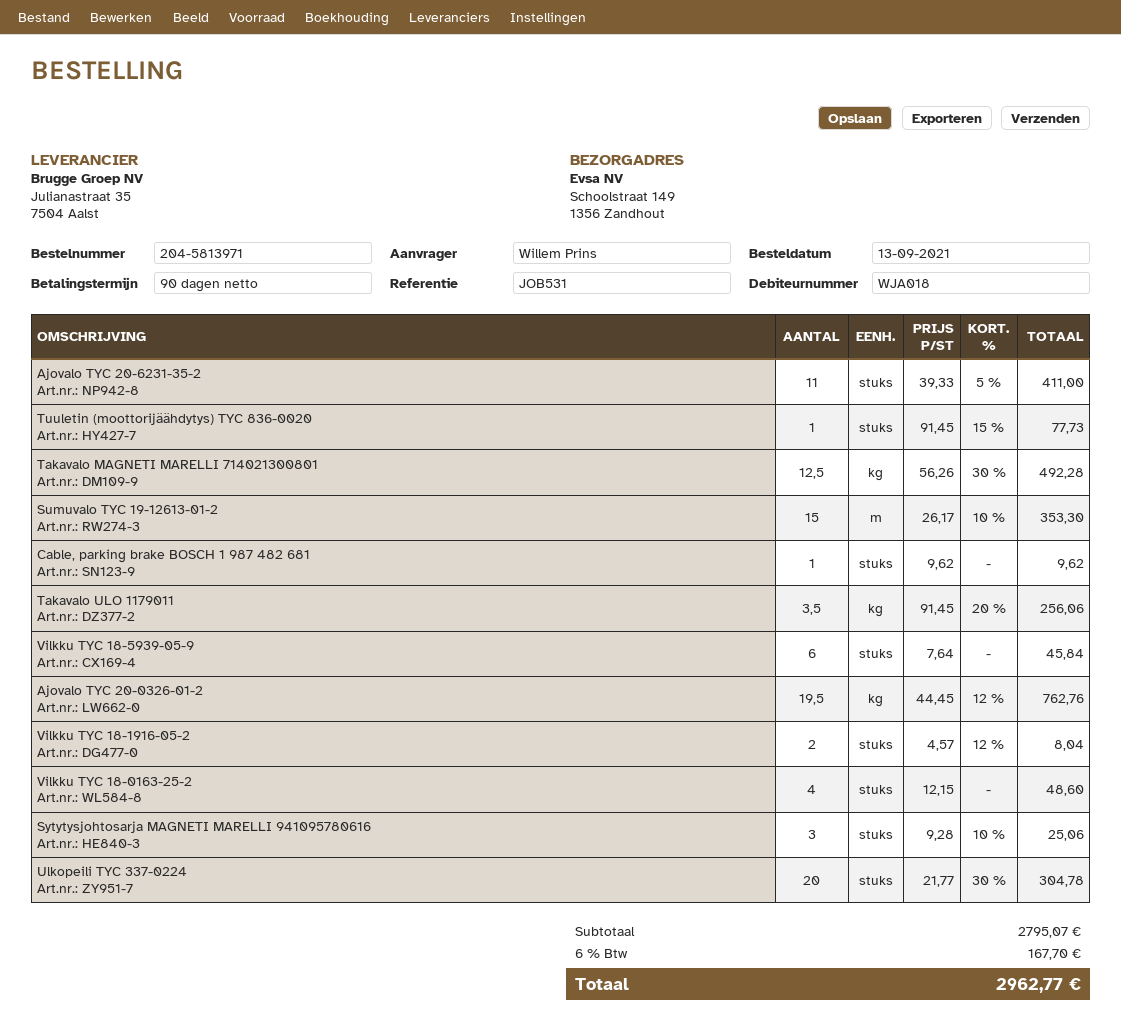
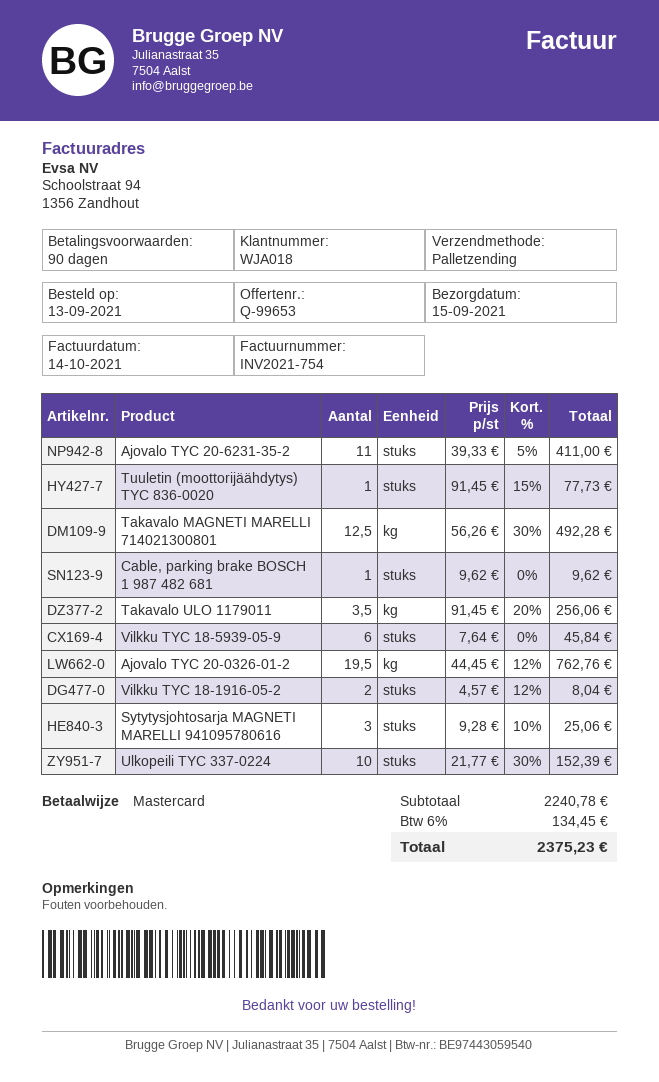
Sumuvalo TYC 19-12613-01-2: 15 x 26.17 - 10% = 353.30 -> none
Vilkku TYC 18-0163-25-2: 4 x 12.15 = 48.60 -> none
Ulkopeili TYC 337-0224: 20 x 21.77 - 30% = 304.78 -> 10 x 21.77 - 30% = 152.39
subtotal: 2795.07 -> 2240.78
tax: 6% = 167.70 -> 6% = 134.45
total: 2962.77 -> 2375.23

